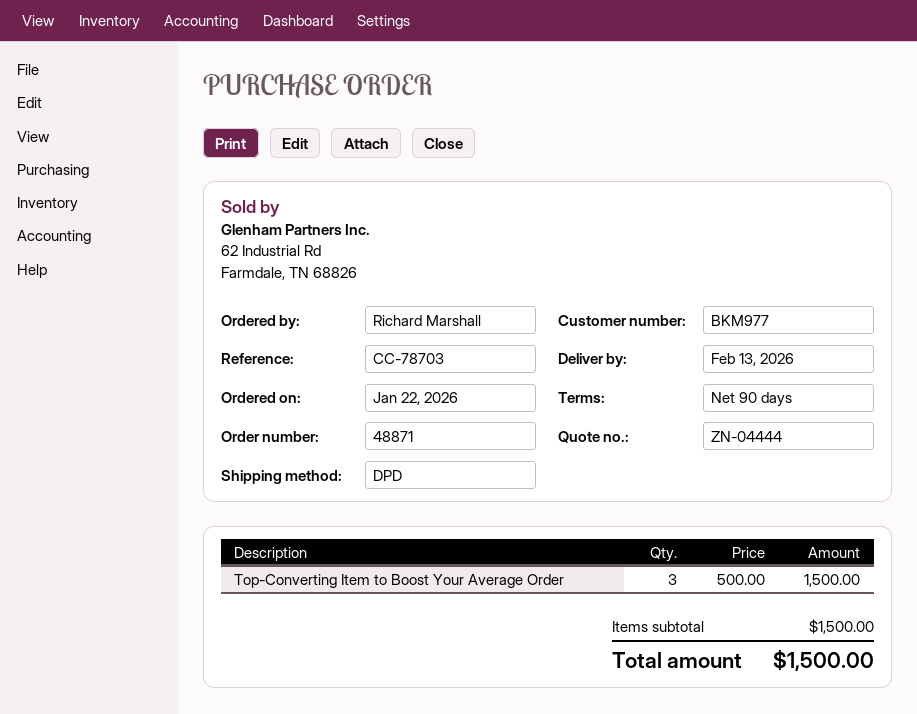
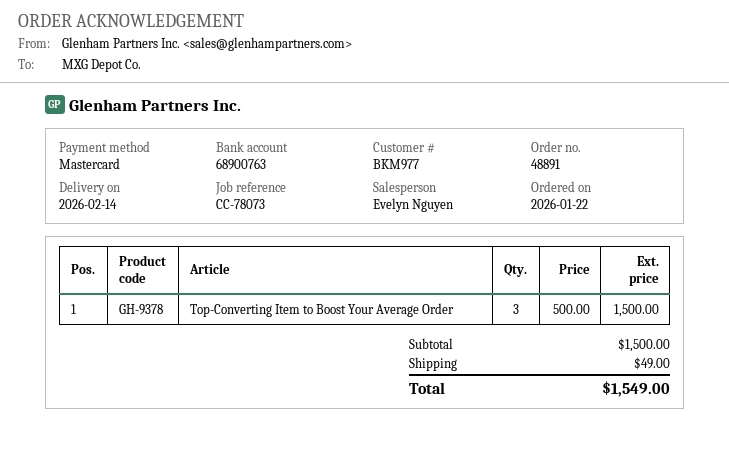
order number: 48871 -> 48891
delivery date: 2026-02-13 -> 2026-02-14
reference: CC-78703 -> CC-78073
shipping: none -> 49.00
total: 1500.00 -> 1549.00

